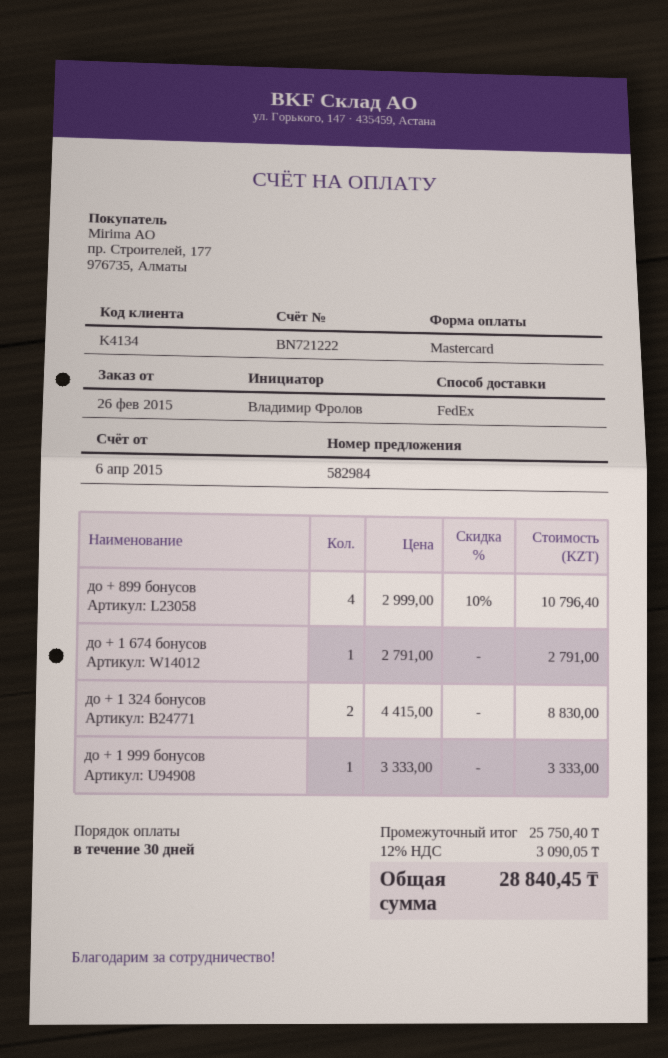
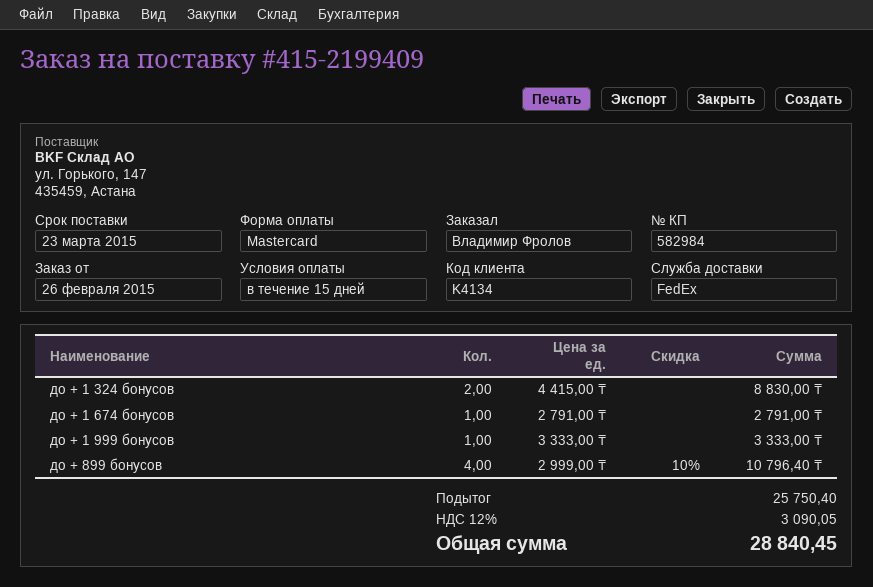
payment terms: 30 days -> 15 days

